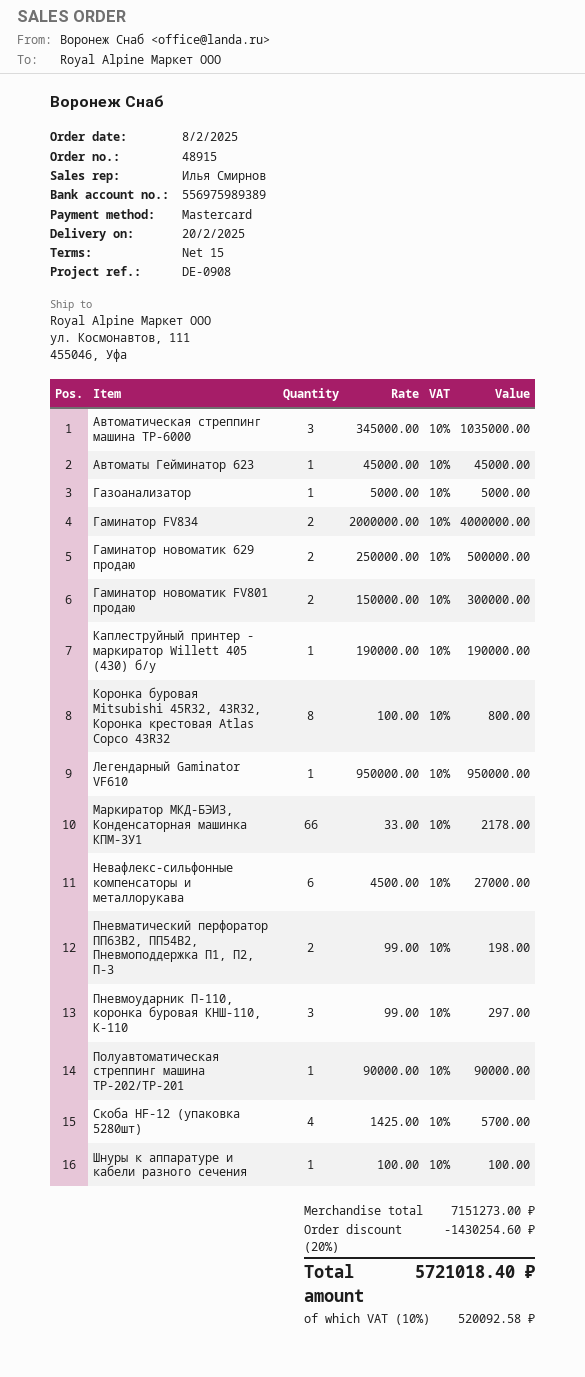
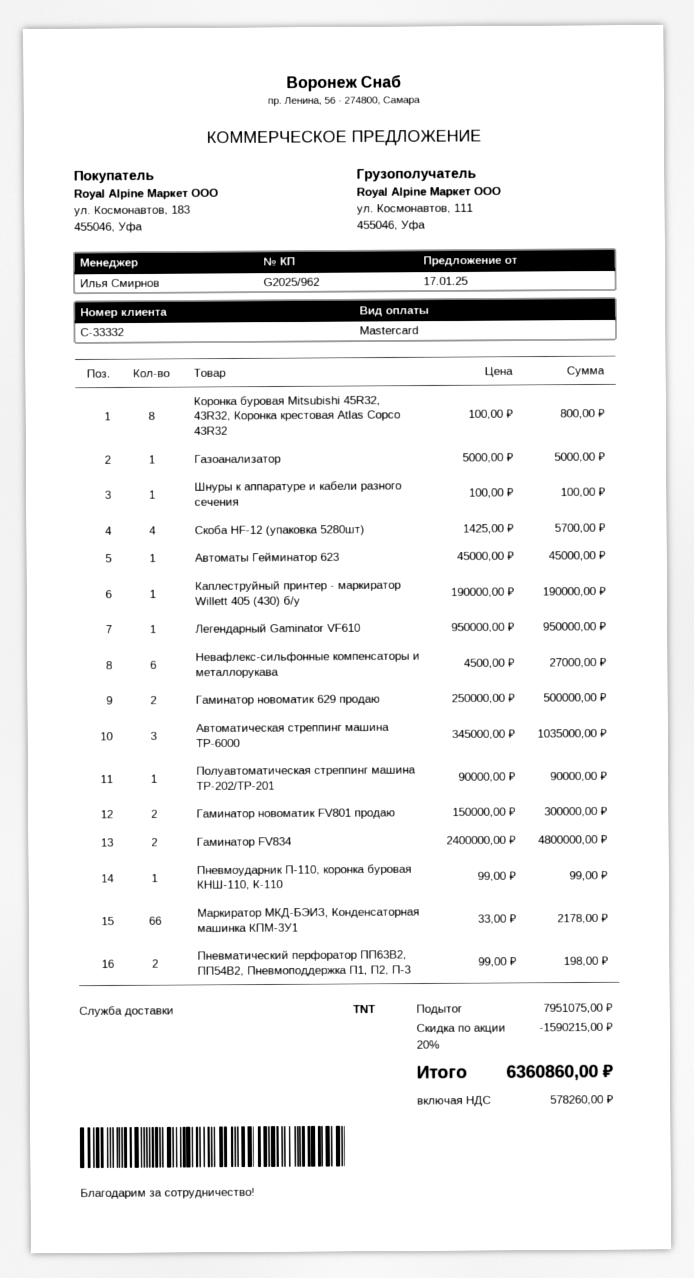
Гаминатор FV834: 2 x 2000000.00 = 4000000.00 -> 2 x 2400000.00 = 4800000.00
Пневмоударник П-110, коронка буровая КНШ-110, К-110: 3 x 99.00 = 297.00 -> 1 x 99.00 = 99.00
subtotal: 7151273.00 -> 7951075.00
discount: 20% = 1430254.60 -> 20% = 1590215.00
tax: 520092.58 -> 578260.00
total: 5721018.40 -> 6360860.00

